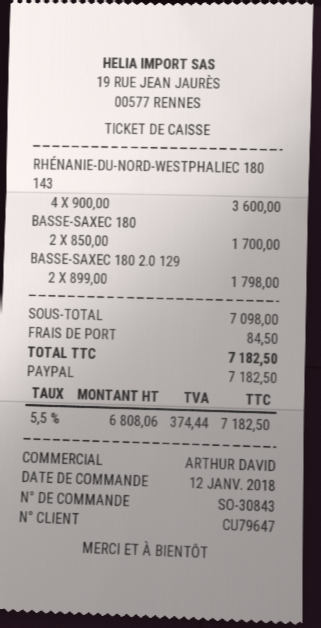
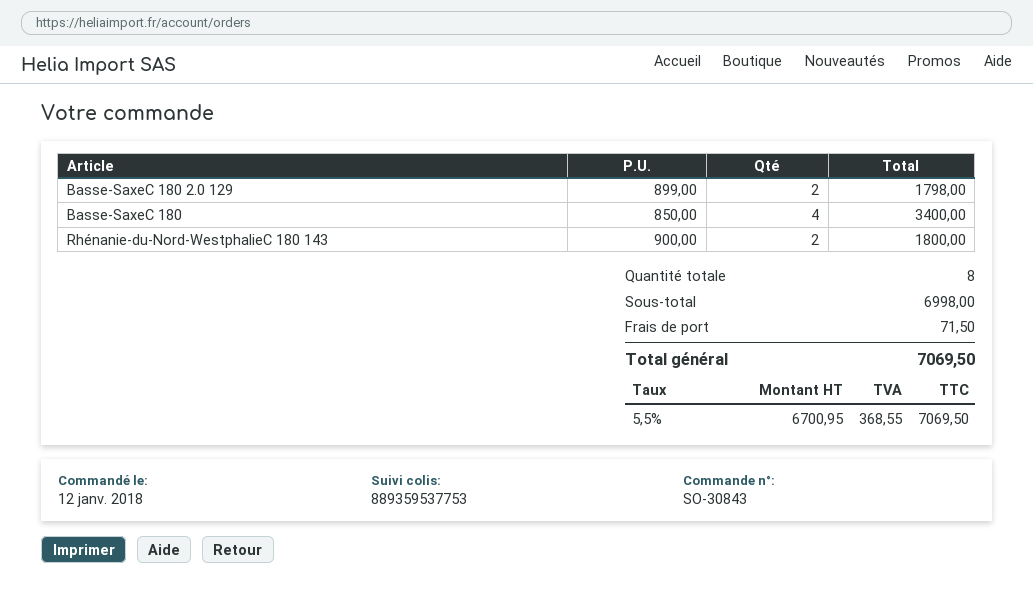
RHÉNANIE-DU-NORD-WESTPHALIEC 180 143: 4 x 900.00 = 3600.00 -> 2 x 900.00 = 1800.00
BASSE-SAXEC 180: 2 x 850.00 = 1700.00 -> 4 x 850.00 = 3400.00
subtotal: 7098.00 -> 6998.00
shipping: 84.50 -> 71.50
net: 6808.06 -> 6700.95
tax: 5.5% = 374.44 -> 5.5% = 368.55
total: 7182.50 -> 7069.50

